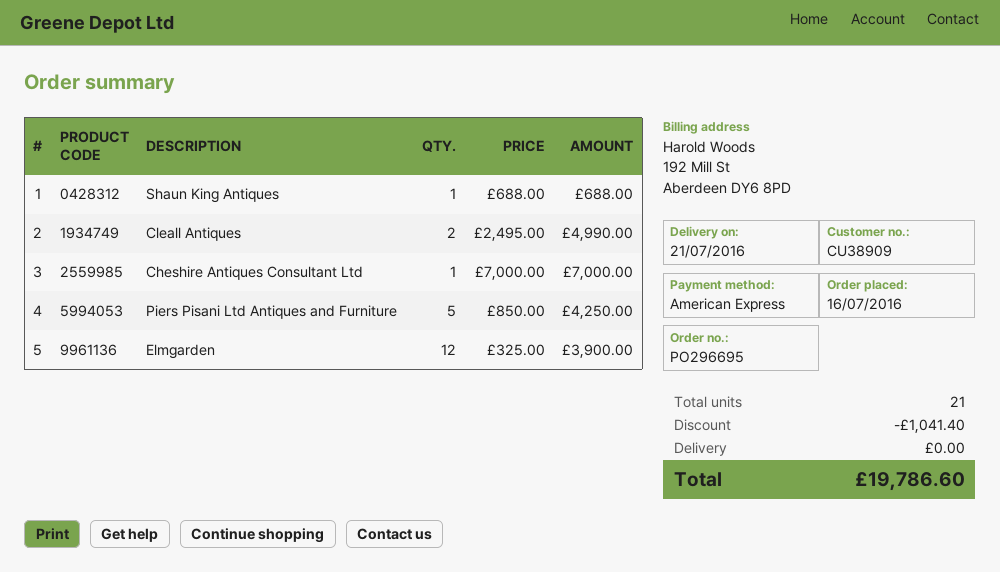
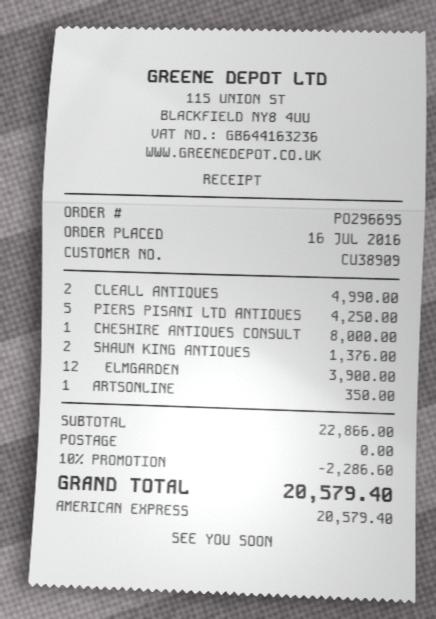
Shaun King Antiques: 1 for 688.00 -> 2 for 1376.00
Cheshire Antiques Consultant Ltd: 1 for 7000.00 -> 1 for 8000.00
ARTSONLINE: none -> 1 for 350.00
discount: 1041.40 -> 2286.60
total: 19786.60 -> 20579.40

